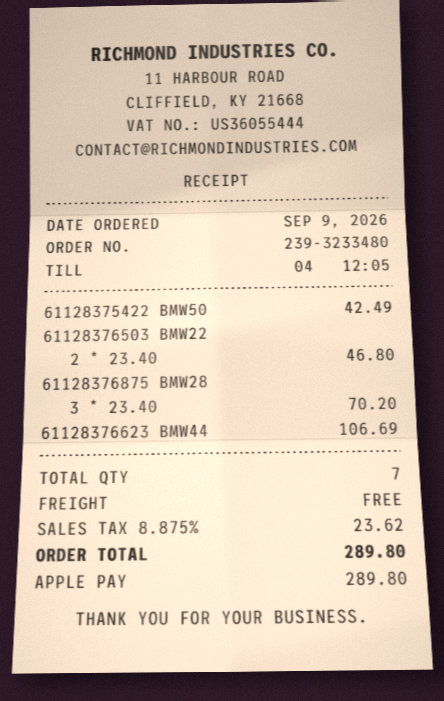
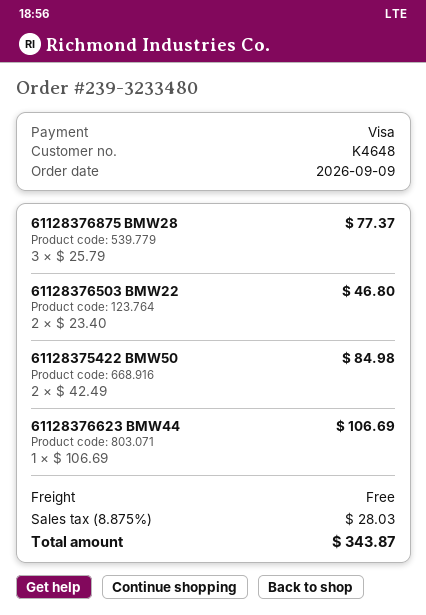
payment method: Apple Pay -> Visa
61128375422 BMW50: 1 x 42.49 = 42.49 -> 2 x 42.49 = 84.98
61128376875 BMW28: 3 x 23.40 = 70.20 -> 3 x 25.79 = 77.37
tax: 8.875% = 23.62 -> 8.875% = 28.03
total: 289.80 -> 343.87

